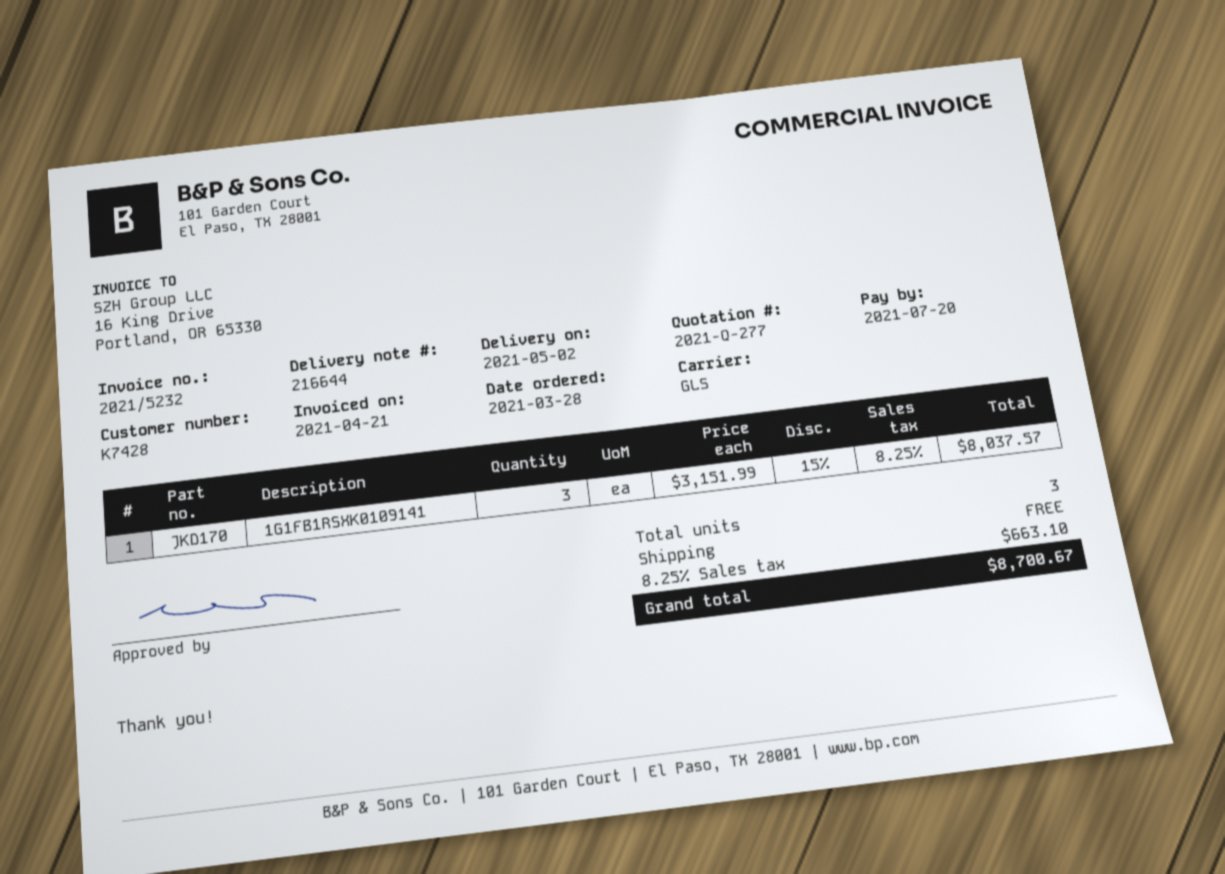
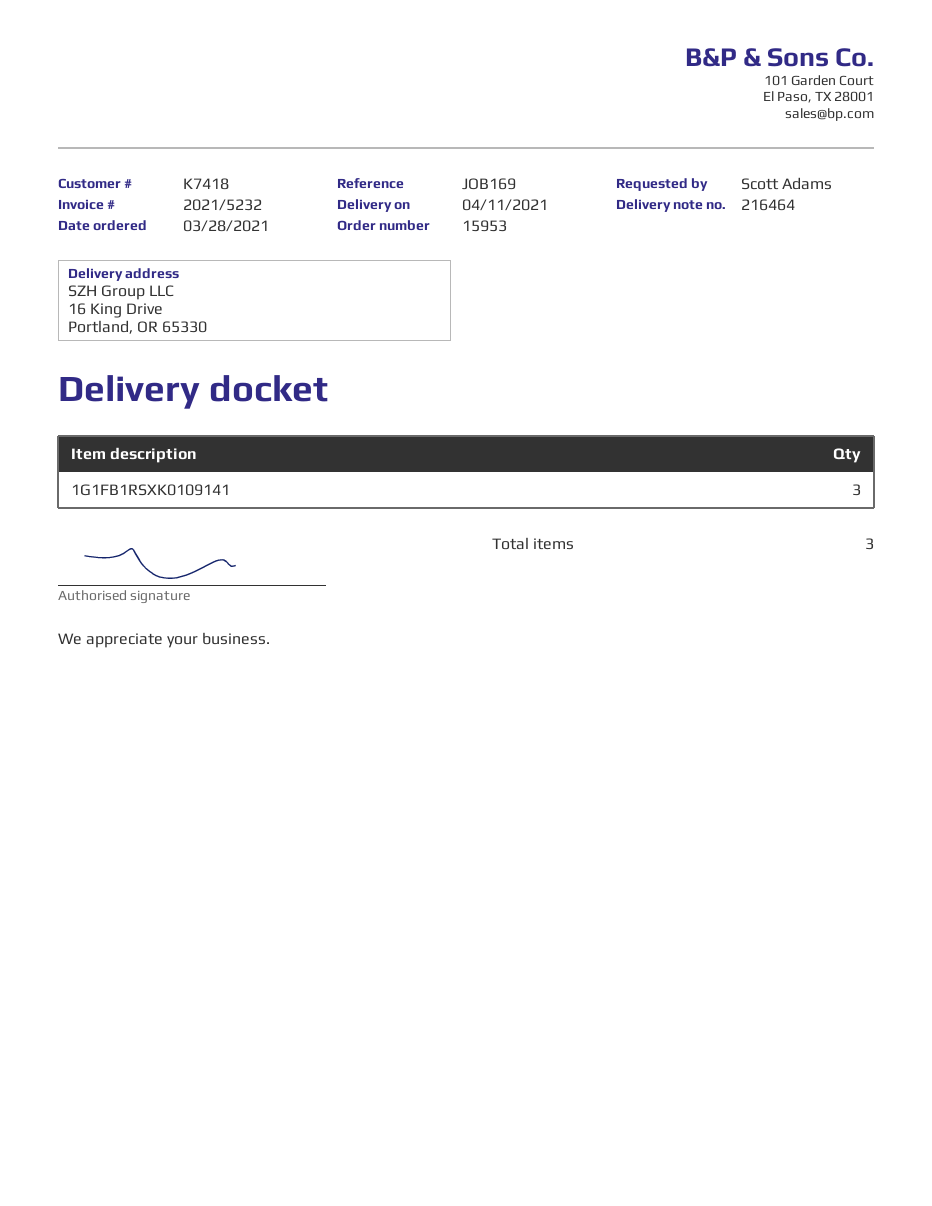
delivery note number: 216644 -> 216464
delivery date: 2021-05-02 -> 2021-04-11
customer number: K7428 -> K7418

